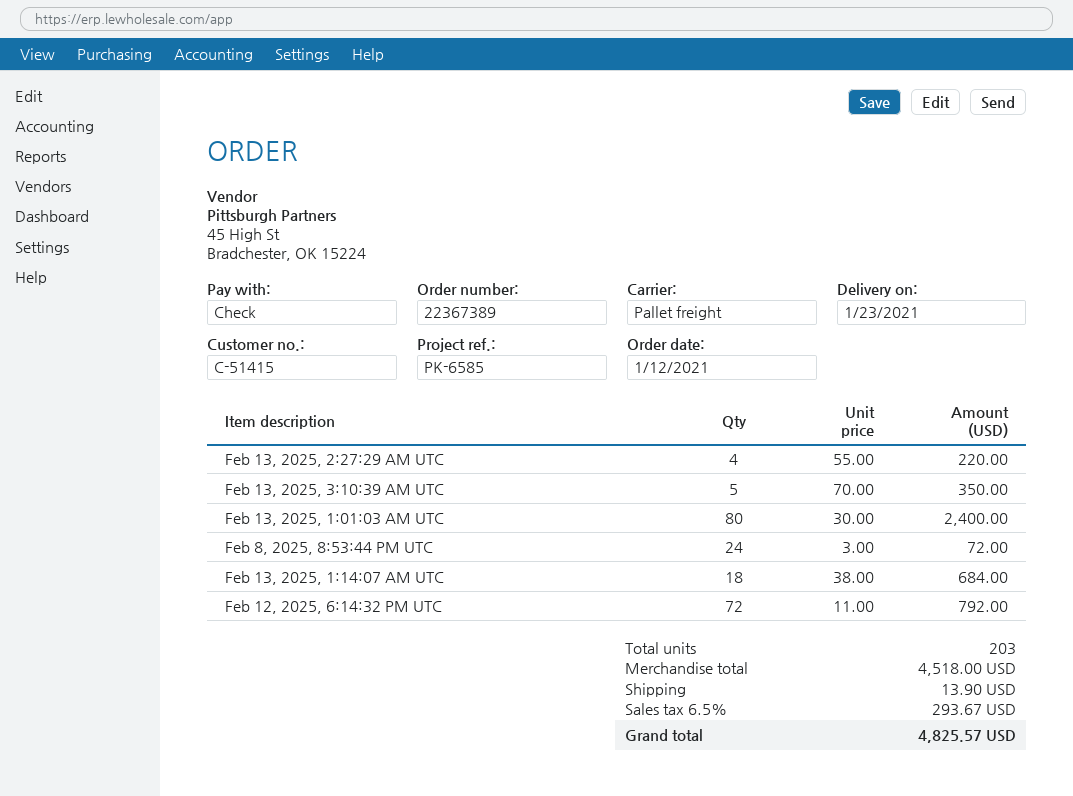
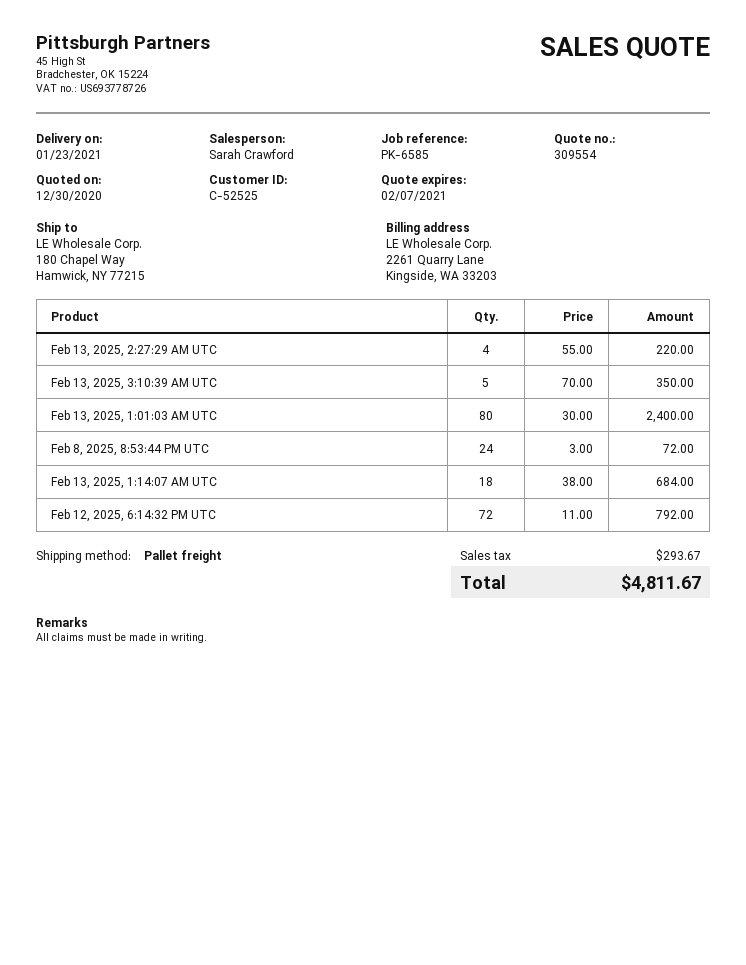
customer number: C-51415 -> C-52525
shipping: 13.90 -> none
total: 4825.57 -> 4811.67

